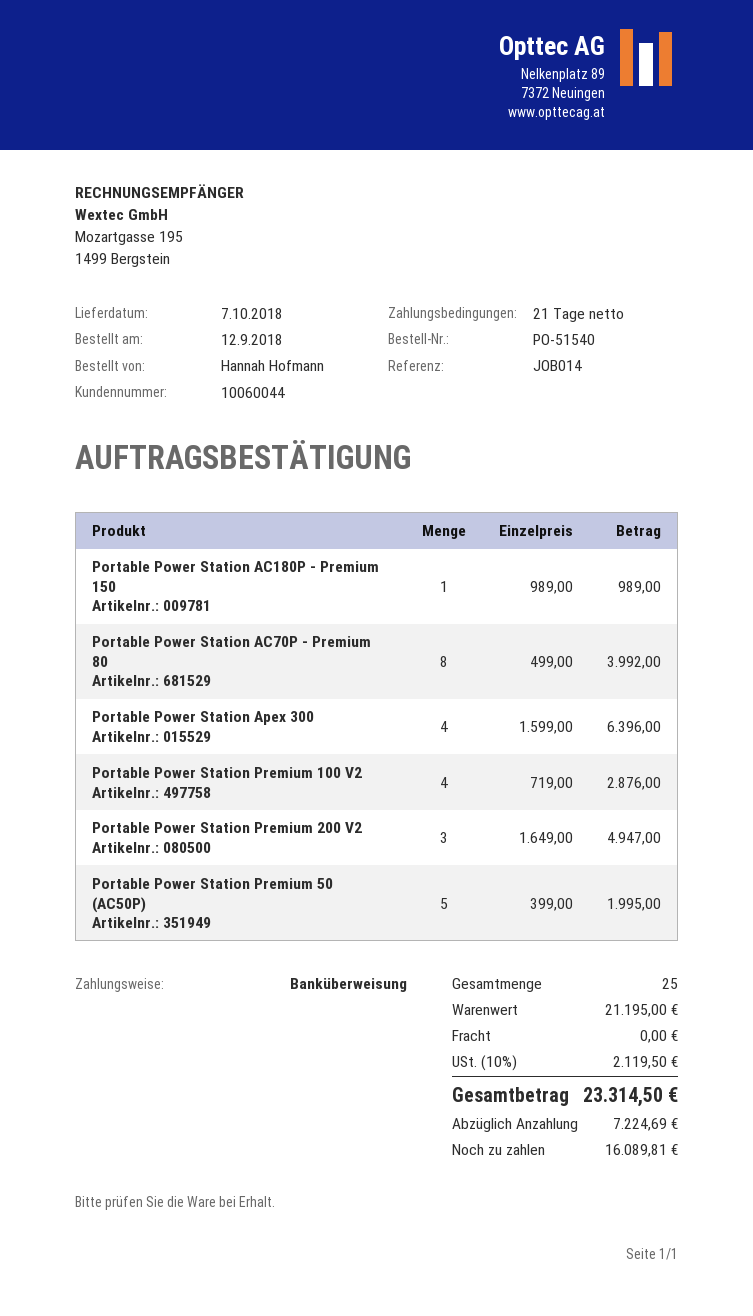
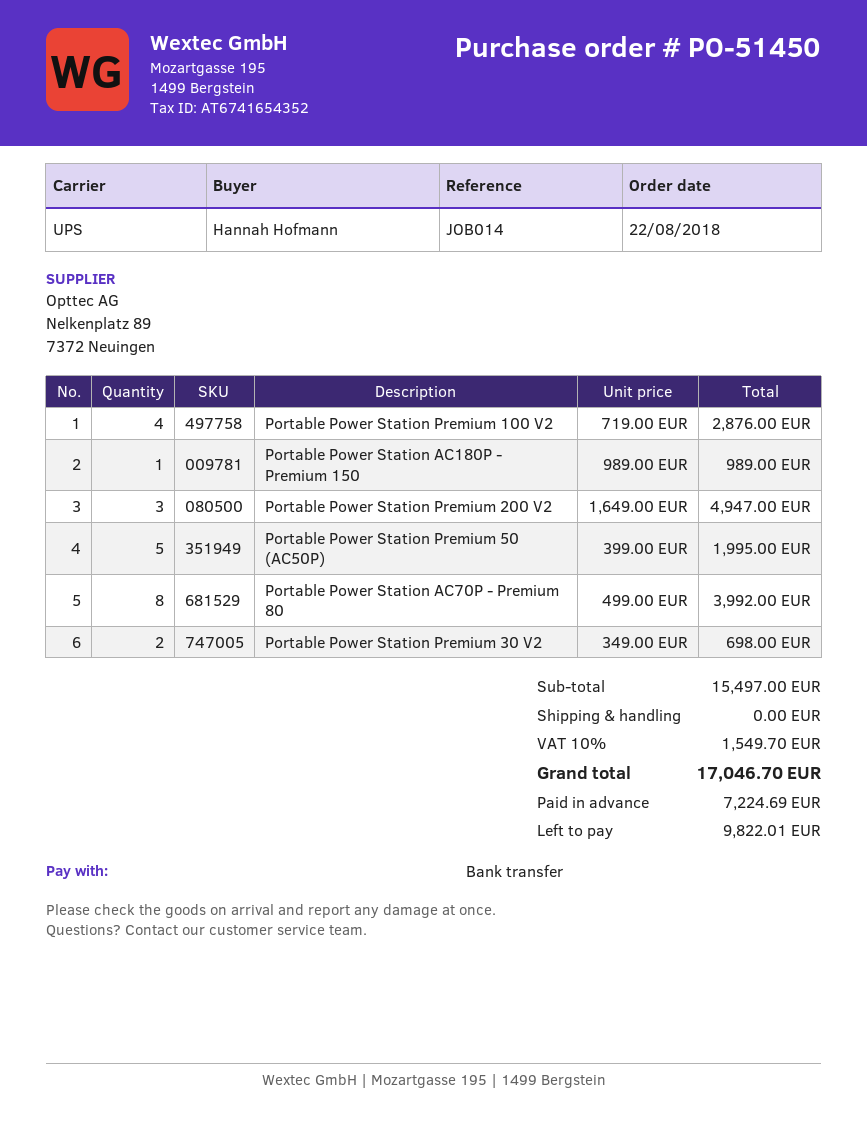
order number: PO-51540 -> PO-51450
order date: 2018-09-12 -> 2018-08-22
Portable Power Station Apex 300: 4 x 1599.00 = 6396.00 -> none
Portable Power Station Premium 30 V2: none -> 2 x 349.00 = 698.00
subtotal: 21195.00 -> 15497.00
tax: 10% = 2119.50 -> 10% = 1549.70
total: 23314.50 -> 17046.70
balance: 16089.81 -> 9822.01

